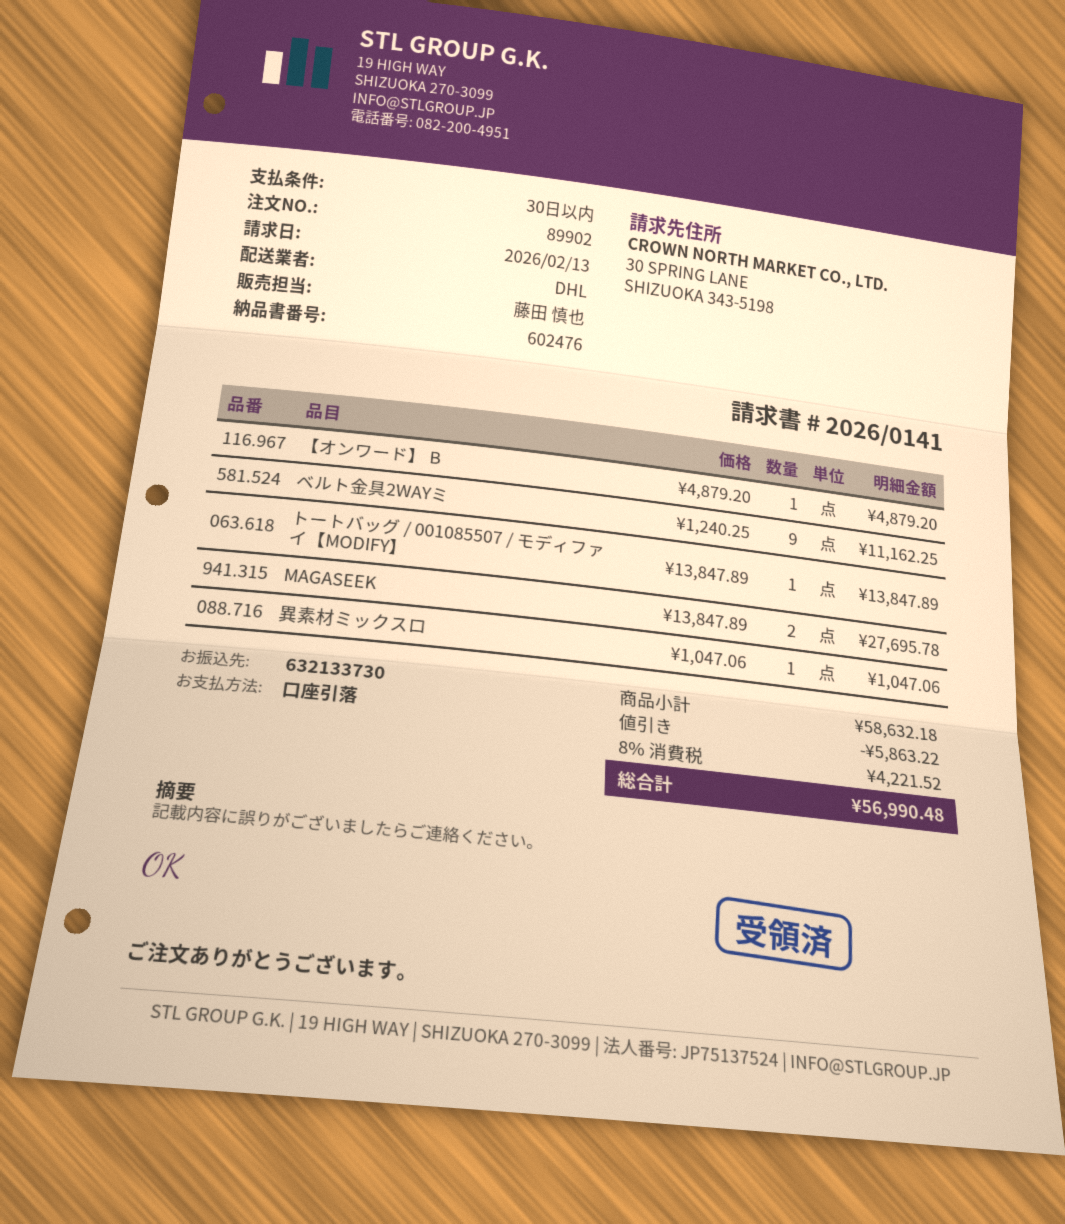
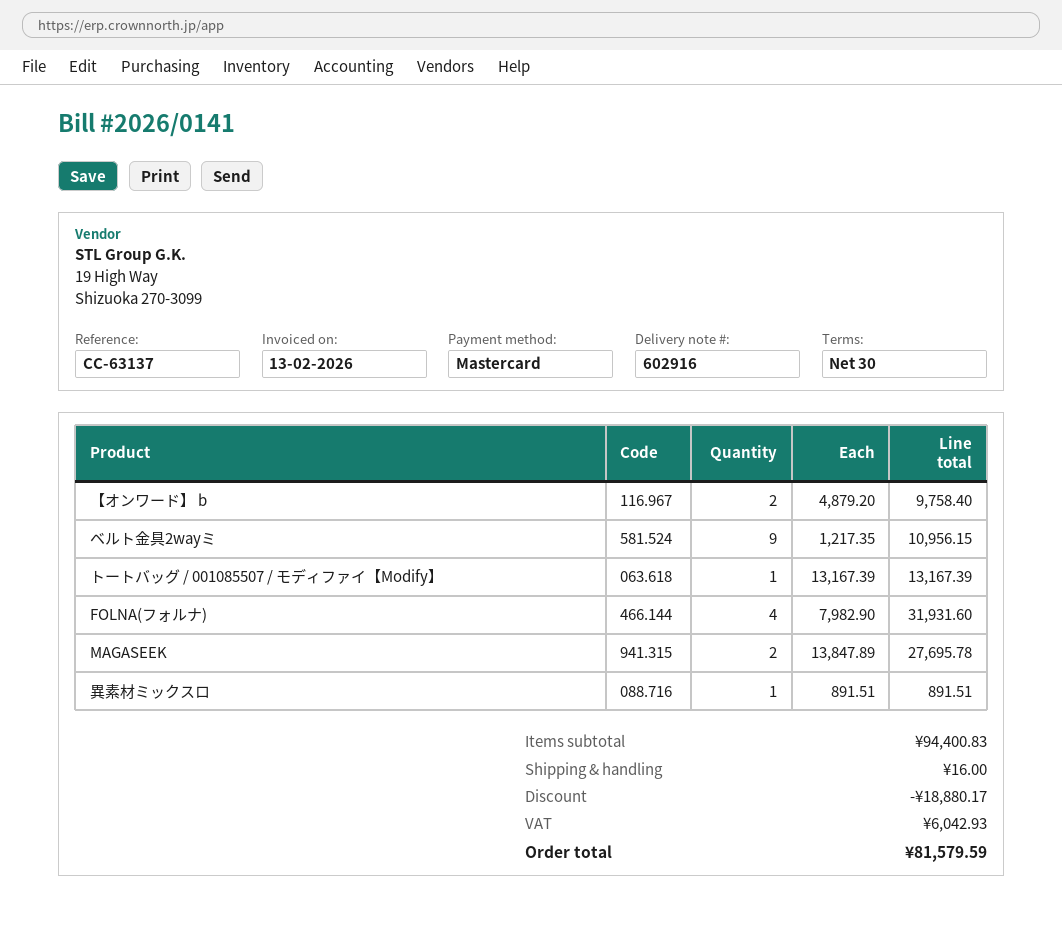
delivery note number: 602476 -> 602916
payment method: direct debit -> Mastercard
【オンワード】 B: 1 x 4879.20 = 4879.20 -> 2 x 4879.20 = 9758.40
ベルト金具2WAYミ: 9 x 1240.25 = 11162.25 -> 9 x 1217.35 = 10956.15
トートバッグ / 001085507 / モディファイ【MODIFY】: 1 x 13847.89 = 13847.89 -> 1 x 13167.39 = 13167.39
異素材ミックスロ: 1 x 1047.06 = 1047.06 -> 1 x 891.51 = 891.51
FOLNA(フォルナ): none -> 4 x 7982.90 = 31931.60
subtotal: 58632.18 -> 94400.83
discount: 5863.22 -> 18880.17
shipping: none -> 16.00
tax: 4221.52 -> 6042.93
total: 56990.48 -> 81579.59

